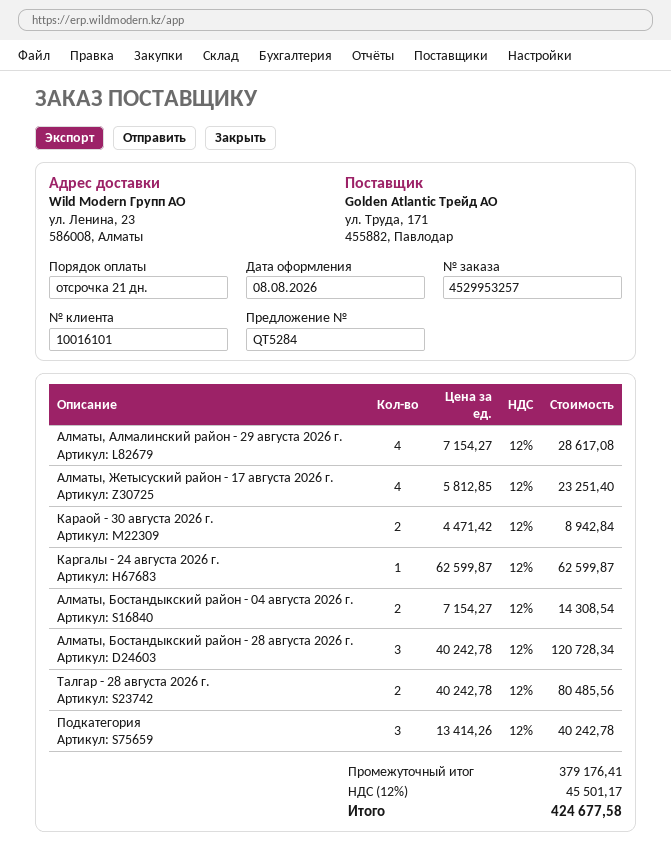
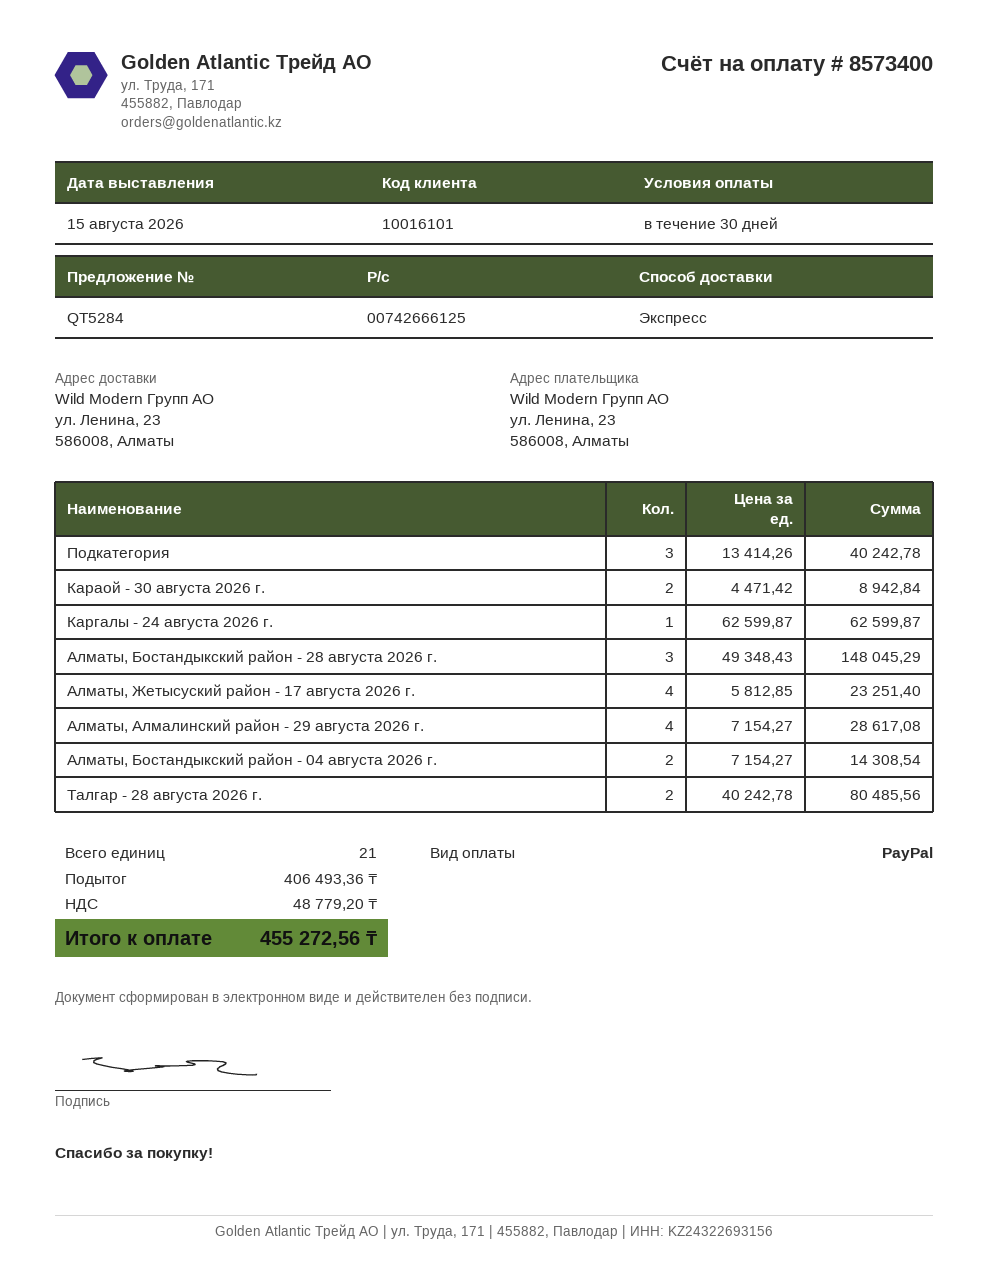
payment terms: 21 days -> 30 days
Алматы, Бостандыкский район - 28 августа 2026 г.: 3 x 40242.78 = 120728.34 -> 3 x 49348.43 = 148045.29
subtotal: 379176.41 -> 406493.36
tax: 45501.17 -> 48779.20
total: 424677.58 -> 455272.56

